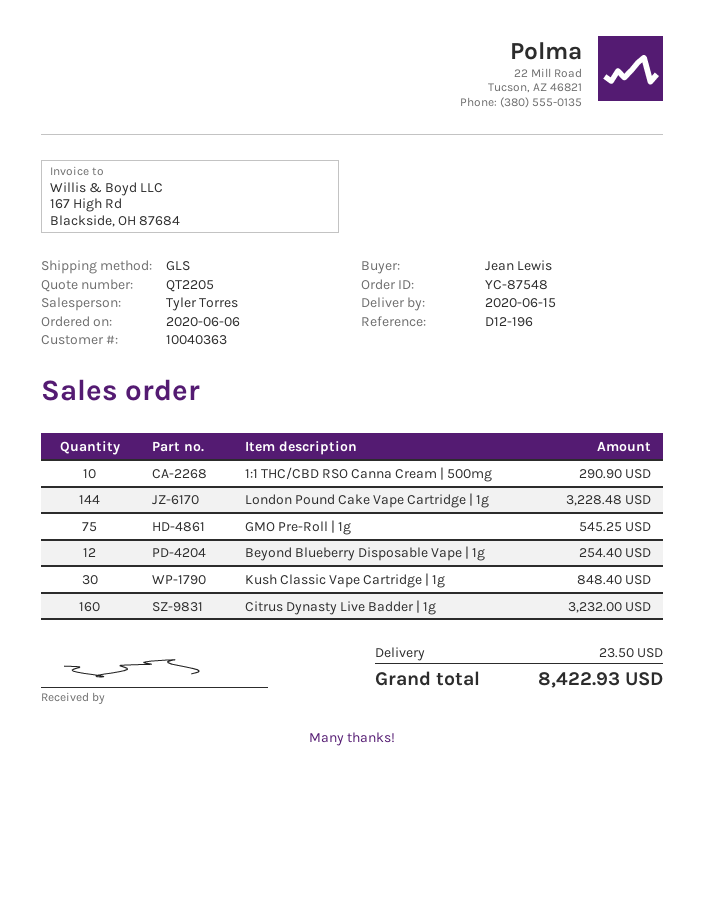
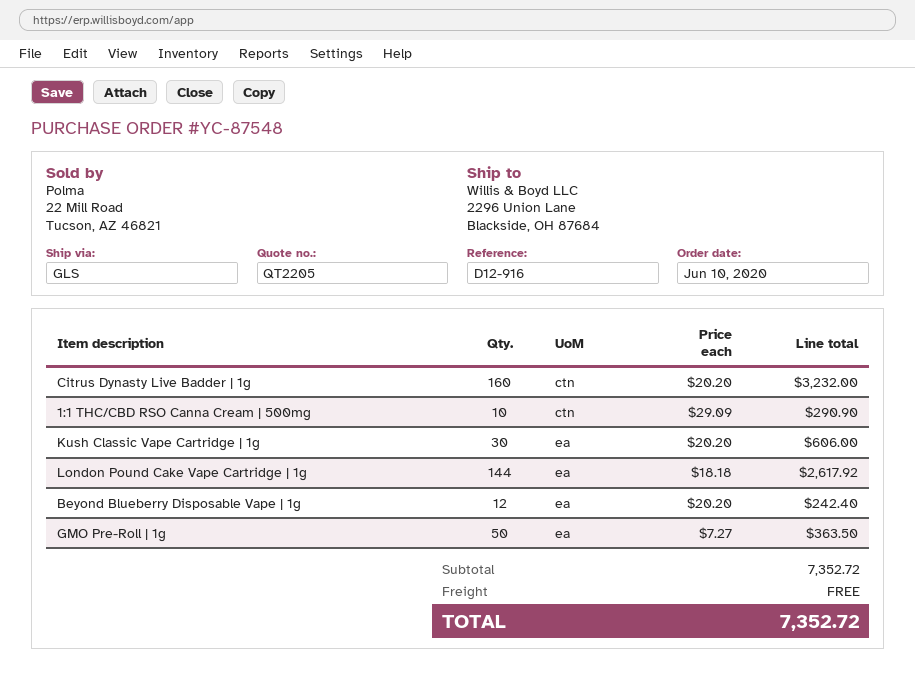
order date: 2020-06-06 -> 2020-06-10
reference: D12-196 -> D12-916
London Pound Cake Vape Cartridge | 1g: 144 for 3228.48 -> 144 for 2617.92
GMO Pre-Roll | 1g: 75 for 545.25 -> 50 for 363.50
Beyond Blueberry Disposable Vape | 1g: 12 for 254.40 -> 12 for 242.40
Kush Classic Vape Cartridge | 1g: 30 for 848.40 -> 30 for 606.00
shipping: 23.50 -> 0.00
total: 8422.93 -> 7352.72

